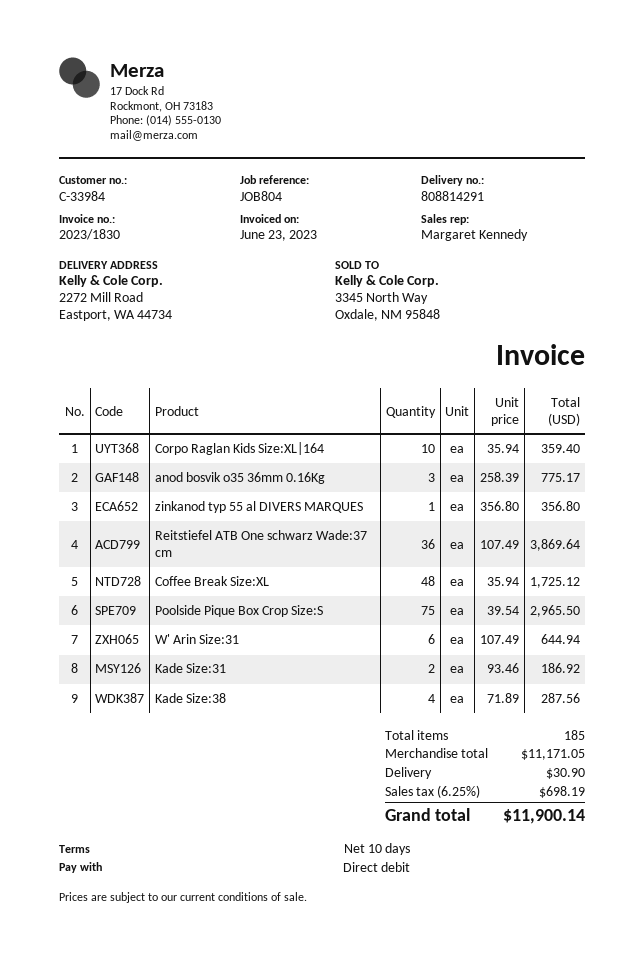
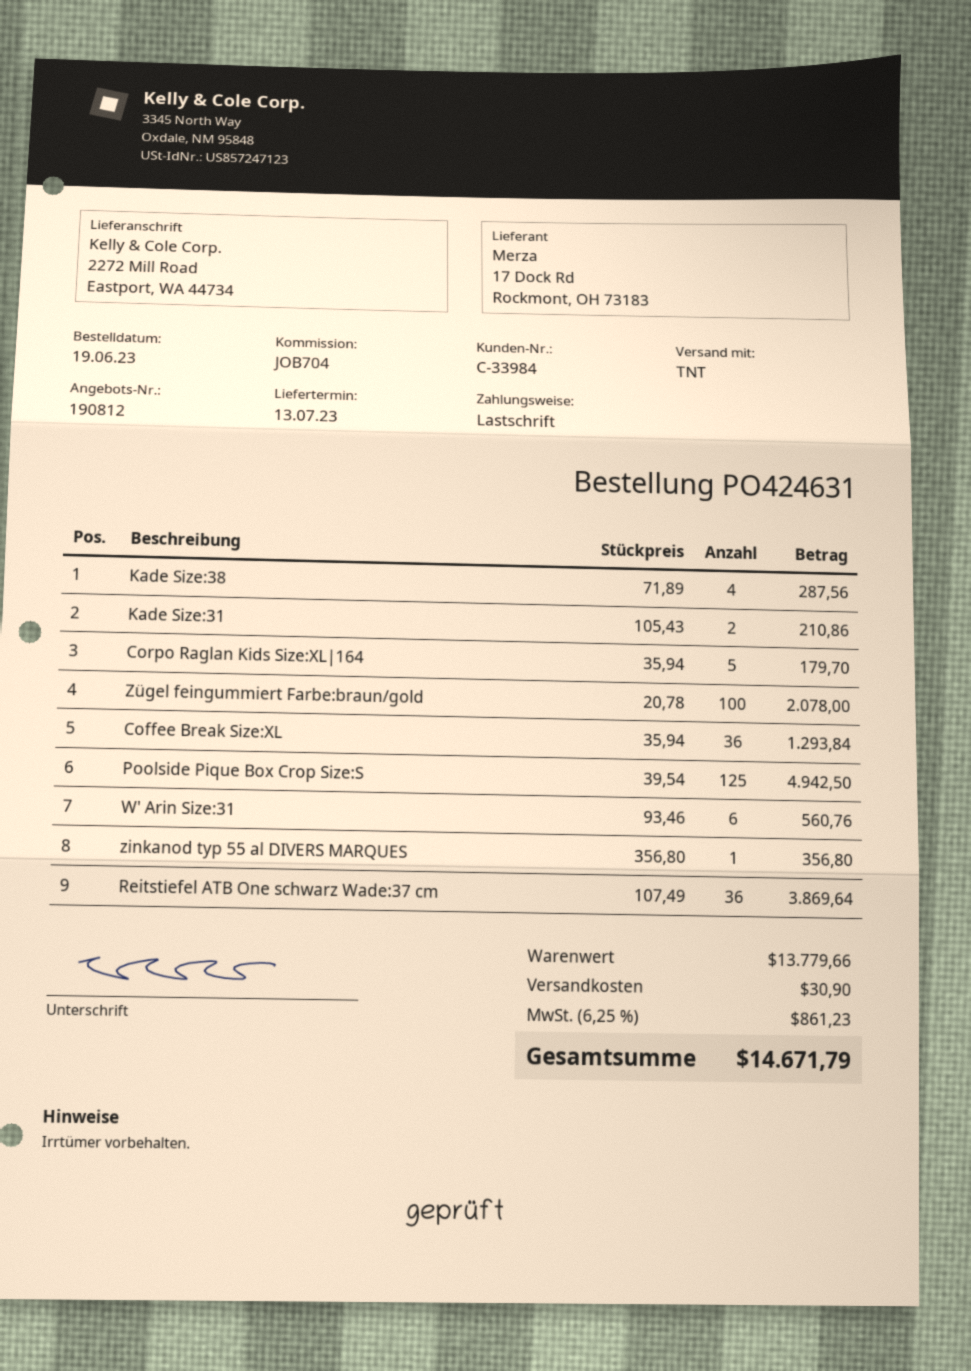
reference: JOB804 -> JOB704
Corpo Raglan Kids Size:XL|164: 10 x 35.94 = 359.40 -> 5 x 35.94 = 179.70
anod bosvik o35 36mm 0.16Kg: 3 x 258.39 = 775.17 -> none
Coffee Break Size:XL: 48 x 35.94 = 1725.12 -> 36 x 35.94 = 1293.84
Poolside Pique Box Crop Size:S: 75 x 39.54 = 2965.50 -> 125 x 39.54 = 4942.50
W' Arin Size:31: 6 x 107.49 = 644.94 -> 6 x 93.46 = 560.76
Kade Size:31: 2 x 93.46 = 186.92 -> 2 x 105.43 = 210.86
Zügel feingummiert Farbe:braun/gold: none -> 100 x 20.78 = 2078.00
subtotal: 11171.05 -> 13779.66
tax: 6.25% = 698.19 -> 6.25% = 861.23
total: 11900.14 -> 14671.79

